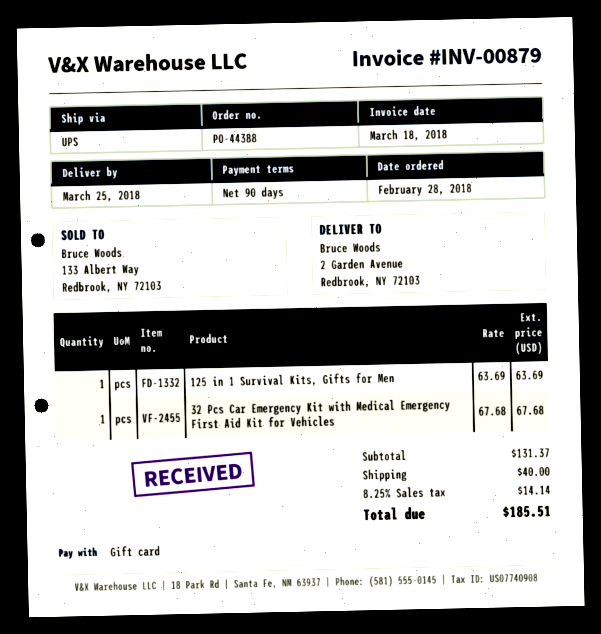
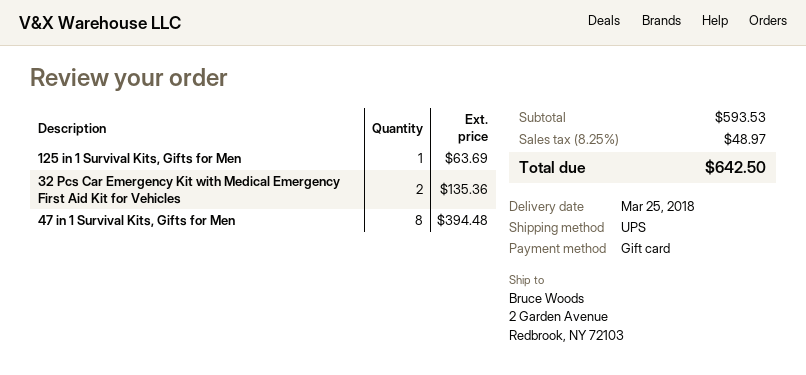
32 Pcs Car Emergency Kit with Medical Emergency First Aid Kit for Vehicles: 1 for 67.68 -> 2 for 135.36
47 in 1 Survival Kits, Gifts for Men: none -> 8 for 394.48
subtotal: 131.37 -> 593.53
shipping: 40.00 -> none
tax: 8.25% = 14.14 -> 8.25% = 48.97
total: 185.51 -> 642.50

